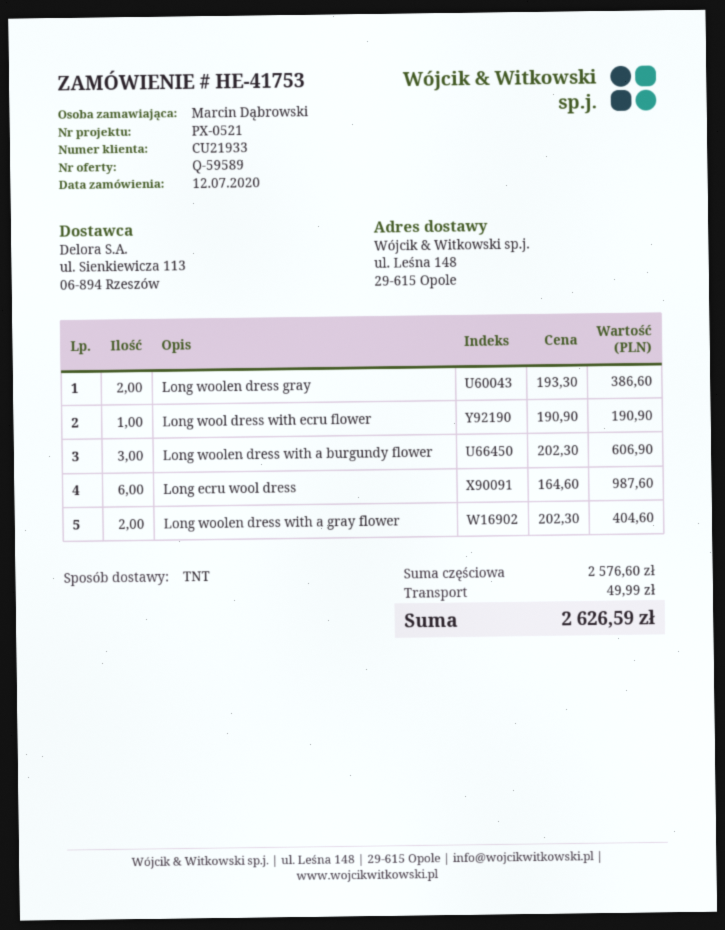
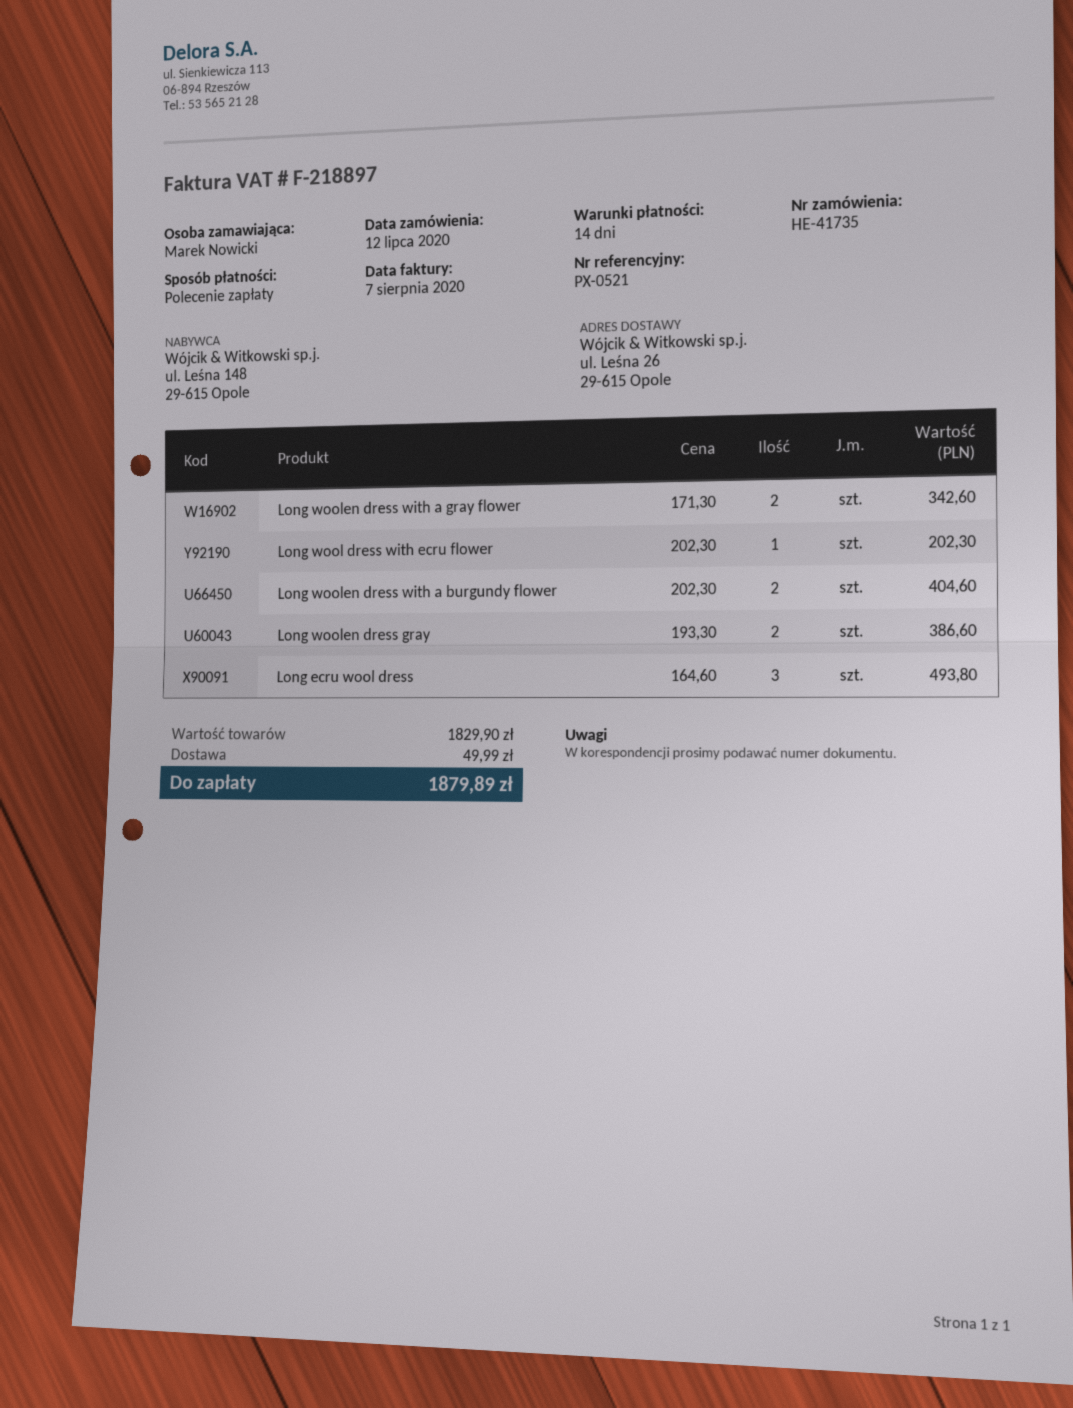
order number: HE-41753 -> HE-41735
ordered by: Marcin Dąbrowski -> Marek Nowicki
ship to: ul. Leśna 148, 29-615 Opole -> ul. Leśna 26, 29-615 Opole
Long wool dress with ecru flower: 1 x 190.90 = 190.90 -> 1 x 202.30 = 202.30
Long woolen dress with a burgundy flower: 3 x 202.30 = 606.90 -> 2 x 202.30 = 404.60
Long ecru wool dress: 6 x 164.60 = 987.60 -> 3 x 164.60 = 493.80
Long woolen dress with a gray flower: 2 x 202.30 = 404.60 -> 2 x 171.30 = 342.60
subtotal: 2576.60 -> 1829.90
total: 2626.59 -> 1879.89

